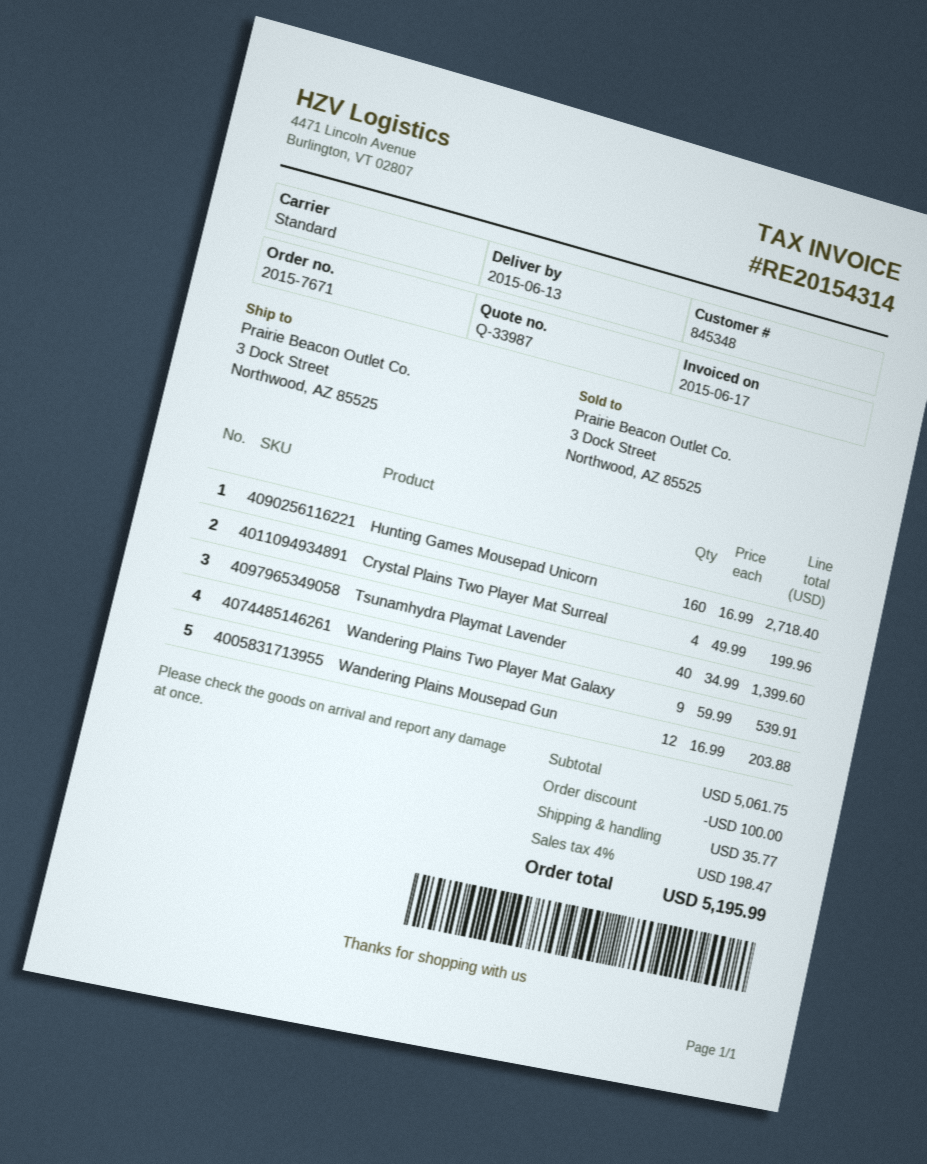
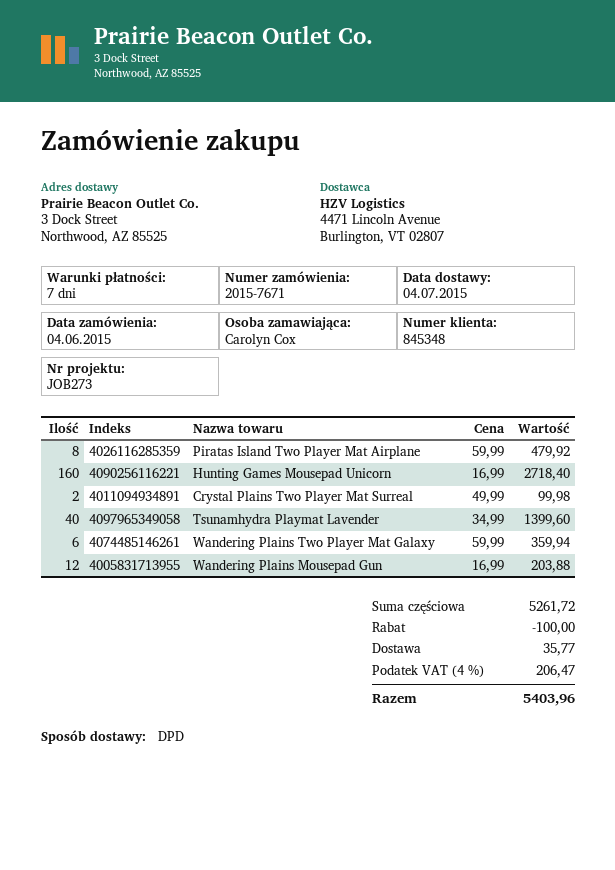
delivery date: 2015-06-13 -> 2015-07-04
shipping method: standard -> DPD
Crystal Plains Two Player Mat Surreal: 4 x 49.99 = 199.96 -> 2 x 49.99 = 99.98
Wandering Plains Two Player Mat Galaxy: 9 x 59.99 = 539.91 -> 6 x 59.99 = 359.94
Piratas Island Two Player Mat Airplane: none -> 8 x 59.99 = 479.92
subtotal: 5061.75 -> 5261.72
tax: 4% = 198.47 -> 4% = 206.47
total: 5195.99 -> 5403.96

